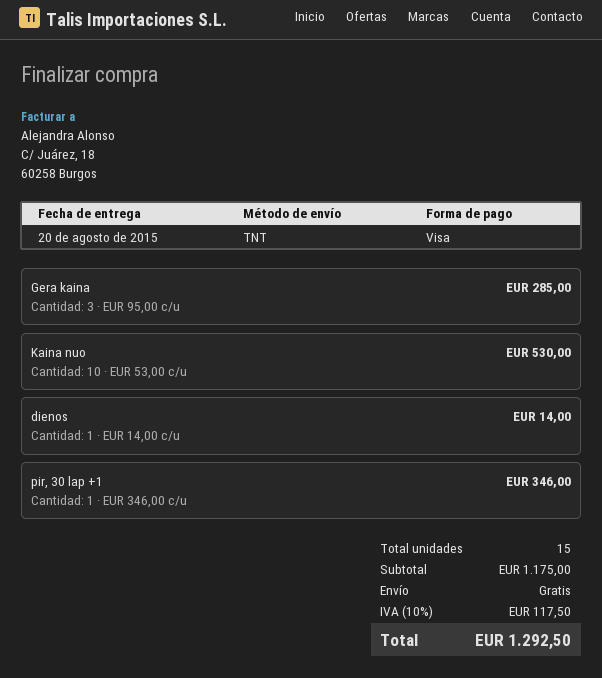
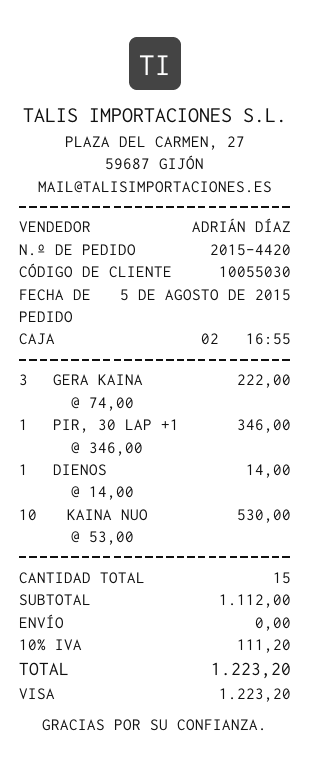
Gera kaina: 3 x 95.00 = 285.00 -> 3 x 74.00 = 222.00
subtotal: 1175.00 -> 1112.00
tax: 10% = 117.50 -> 10% = 111.20
total: 1292.50 -> 1223.20

